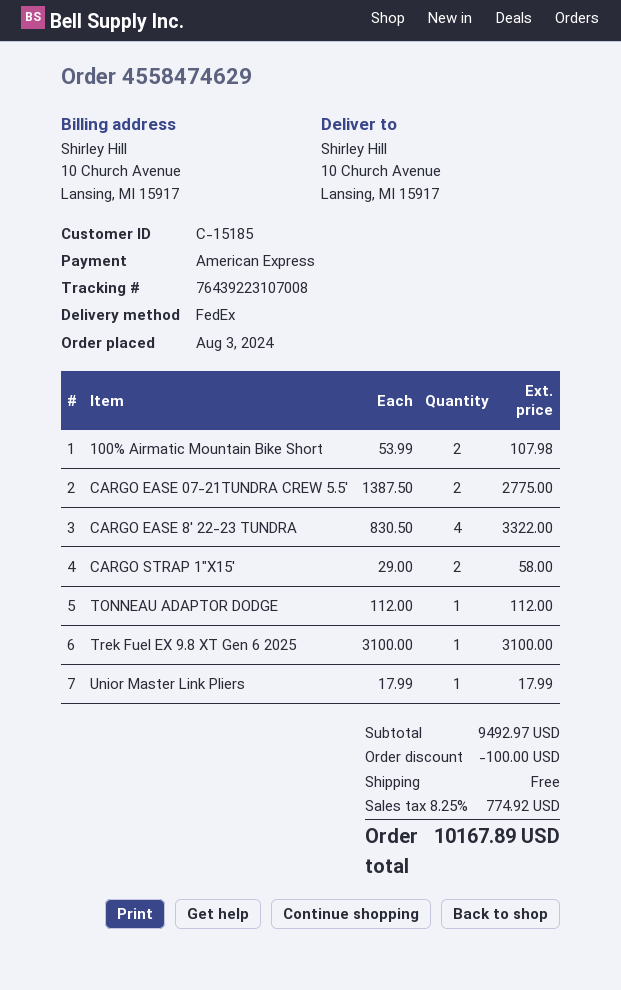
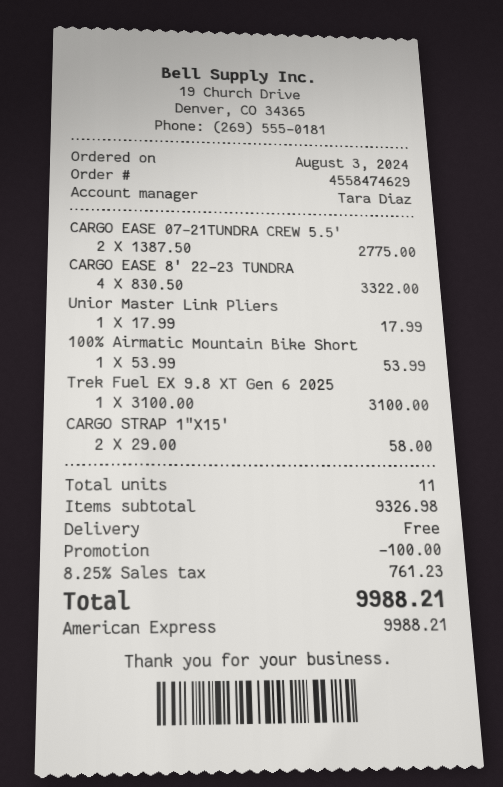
100% Airmatic Mountain Bike Short: 2 x 53.99 = 107.98 -> 1 x 53.99 = 53.99
TONNEAU ADAPTOR DODGE: 1 x 112.00 = 112.00 -> none
subtotal: 9492.97 -> 9326.98
tax: 8.25% = 774.92 -> 8.25% = 761.23
total: 10167.89 -> 9988.21

